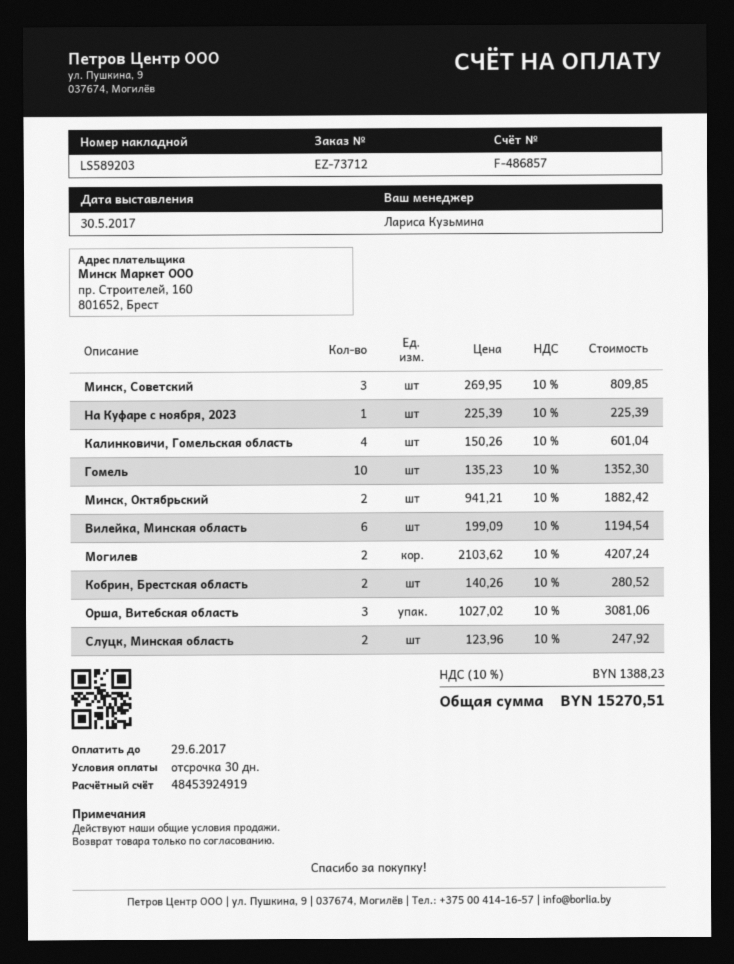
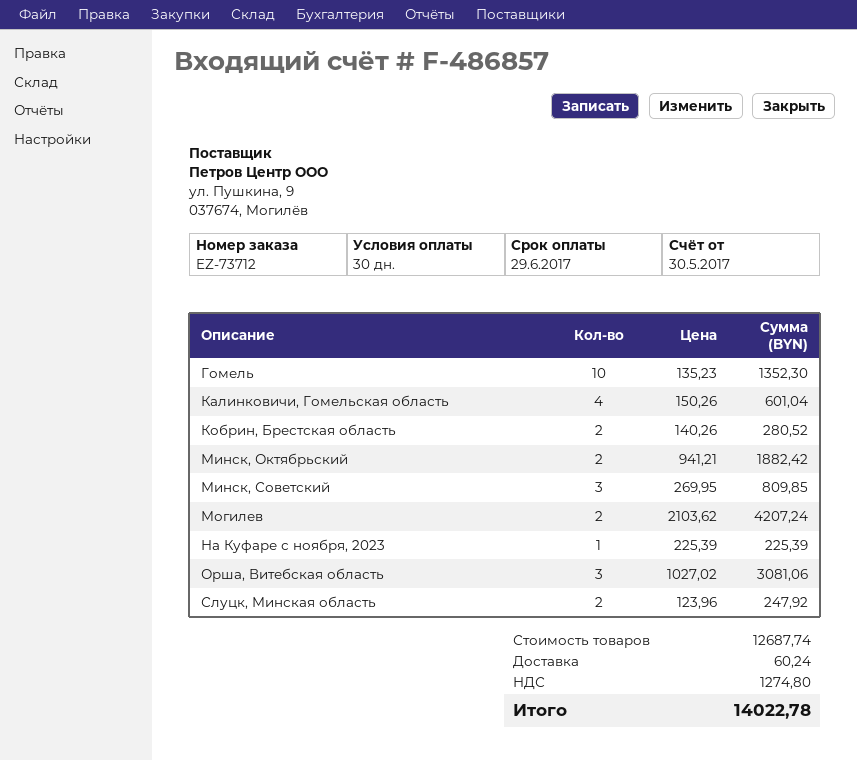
Вилейка, Минская область: 6 x 199.09 = 1194.54 -> none
shipping: none -> 60.24
tax: 1388.23 -> 1274.80
total: 15270.51 -> 14022.78

